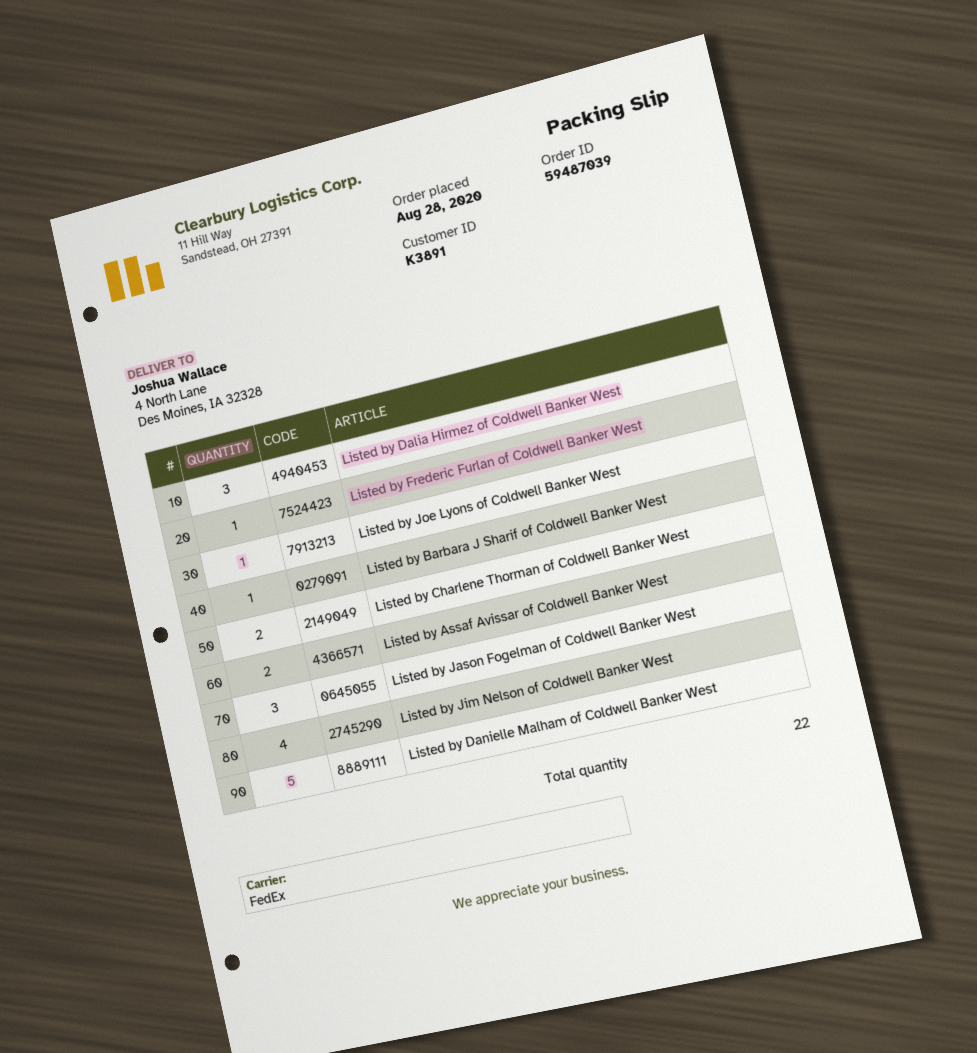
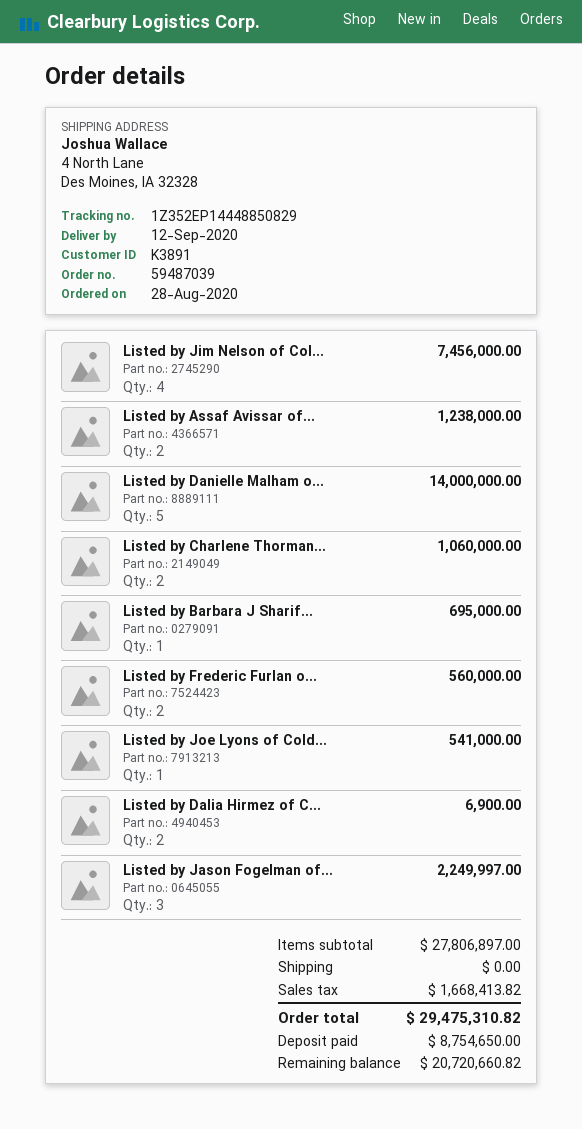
Listed by Dalia Hirmez of Coldwell Banker West: 3 -> 2
Listed by Frederic Furlan of Coldwell Banker West: 1 -> 2

